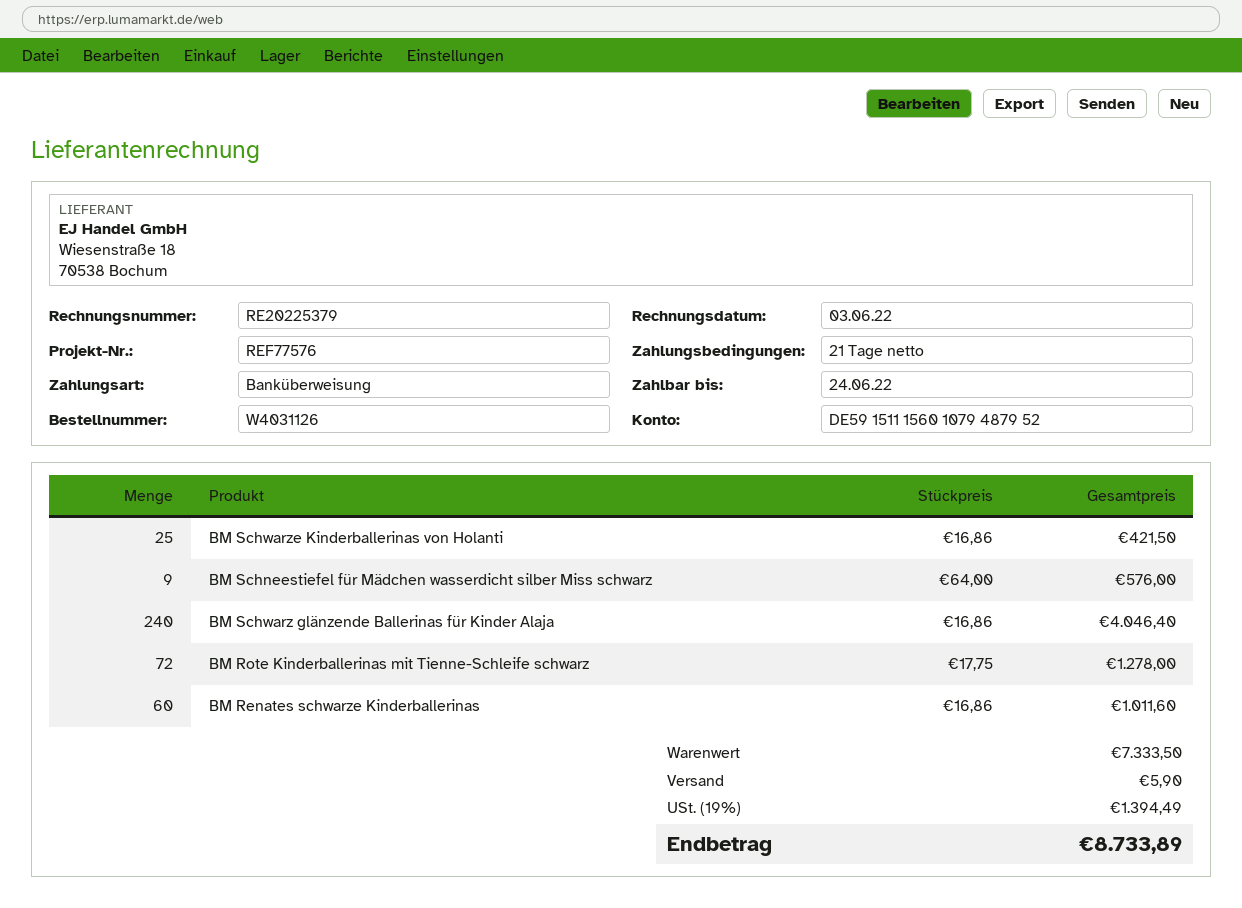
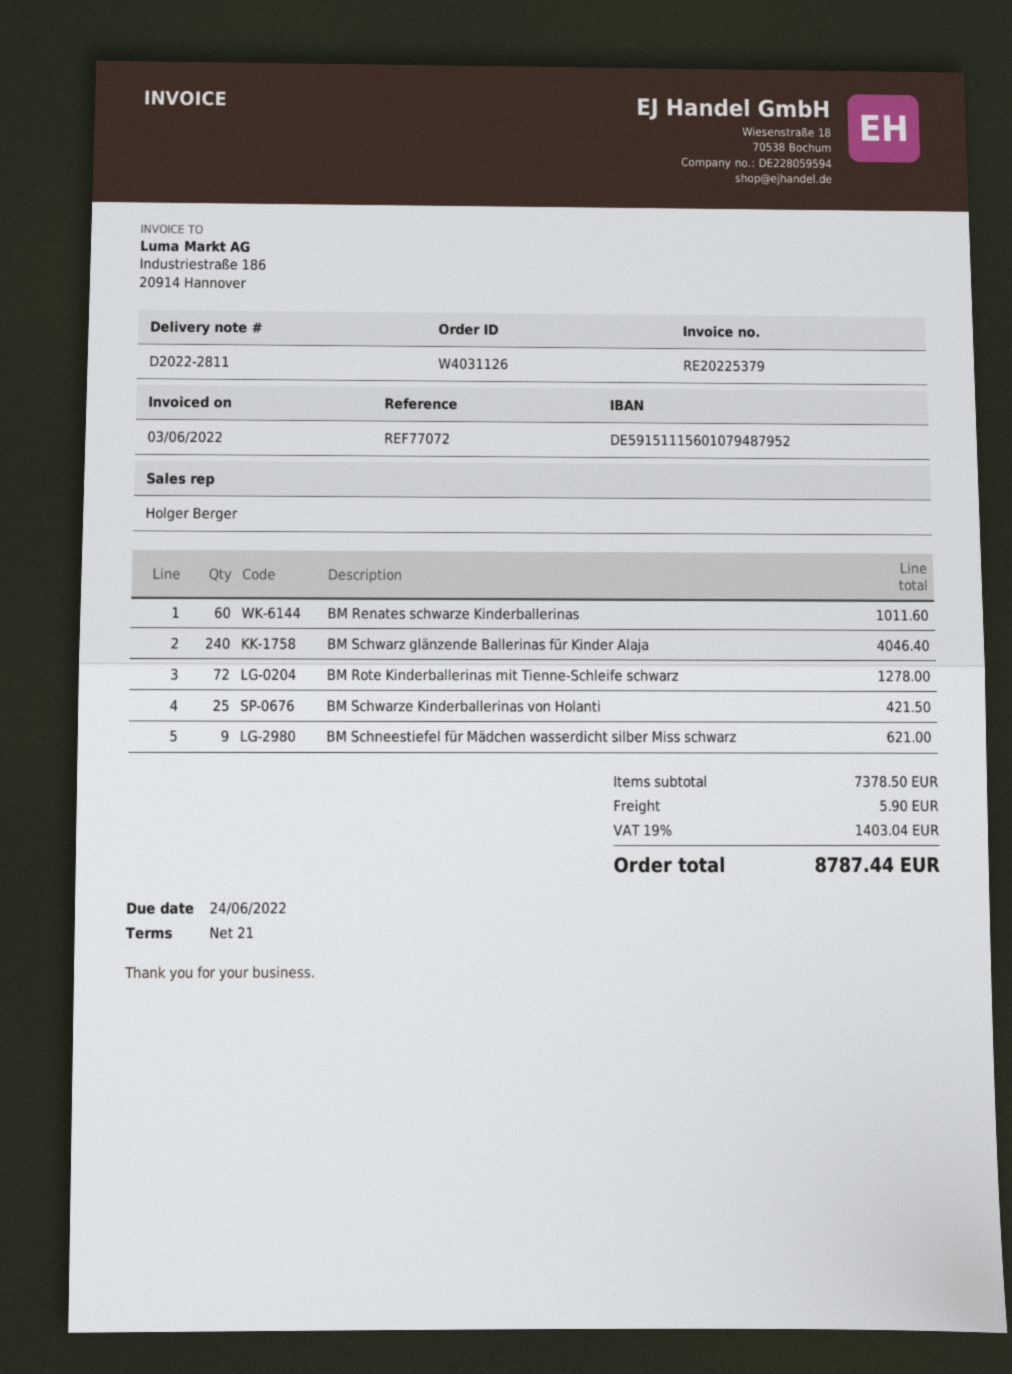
reference: REF77576 -> REF77072
BM Schneestiefel für Mädchen wasserdicht silber Miss schwarz: 9 for 576.00 -> 9 for 621.00
subtotal: 7333.50 -> 7378.50
tax: 19% = 1394.49 -> 19% = 1403.04
total: 8733.89 -> 8787.44

